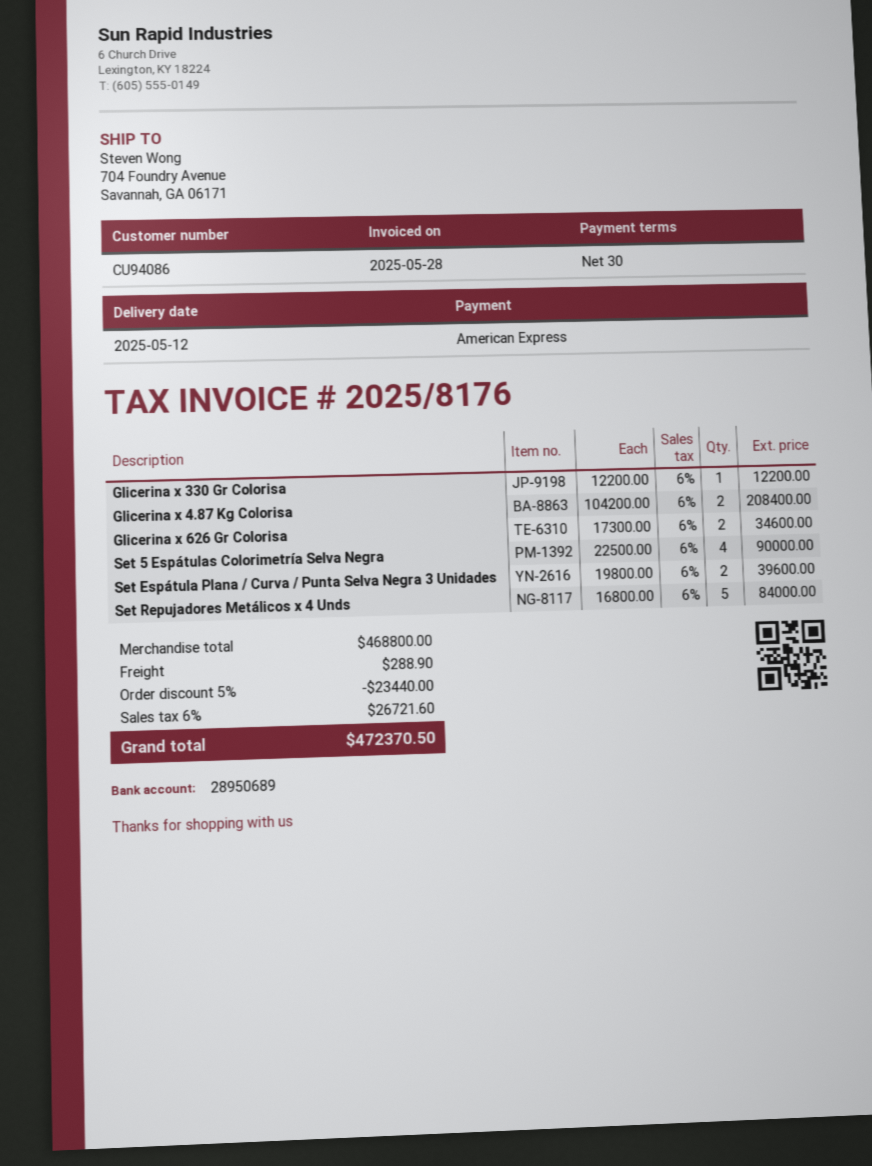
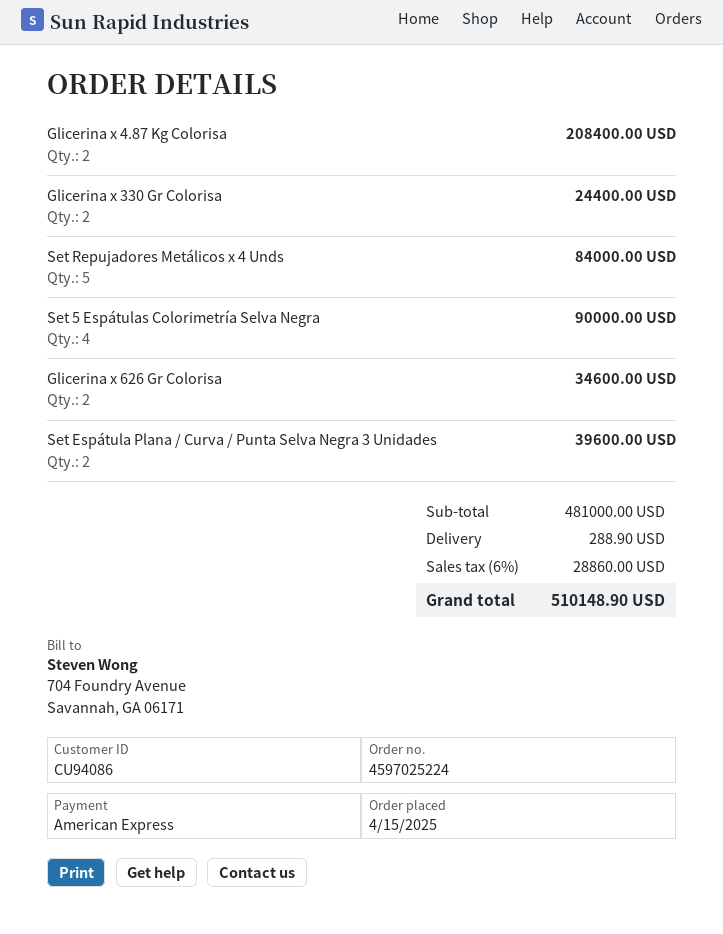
Glicerina x 330 Gr Colorisa: 1 for 12200.00 -> 2 for 24400.00
subtotal: 468800.00 -> 481000.00
discount: 5% = 23440.00 -> none
tax: 6% = 26721.60 -> 6% = 28860.00
total: 472370.50 -> 510148.90

